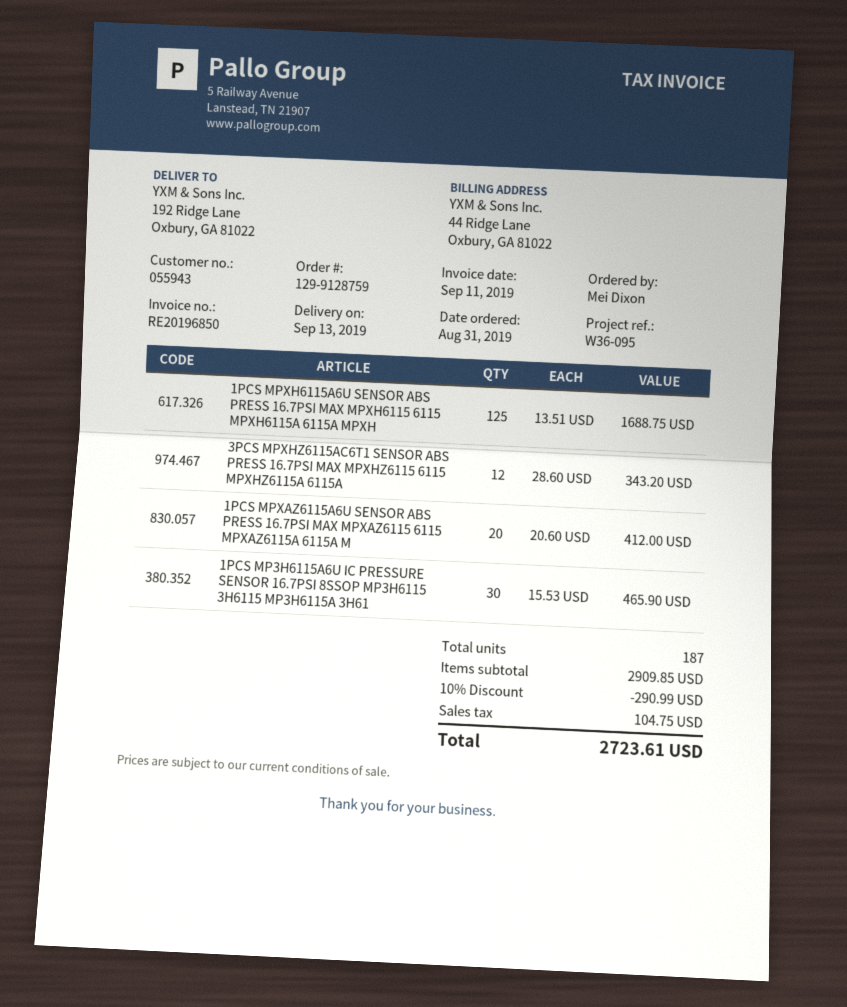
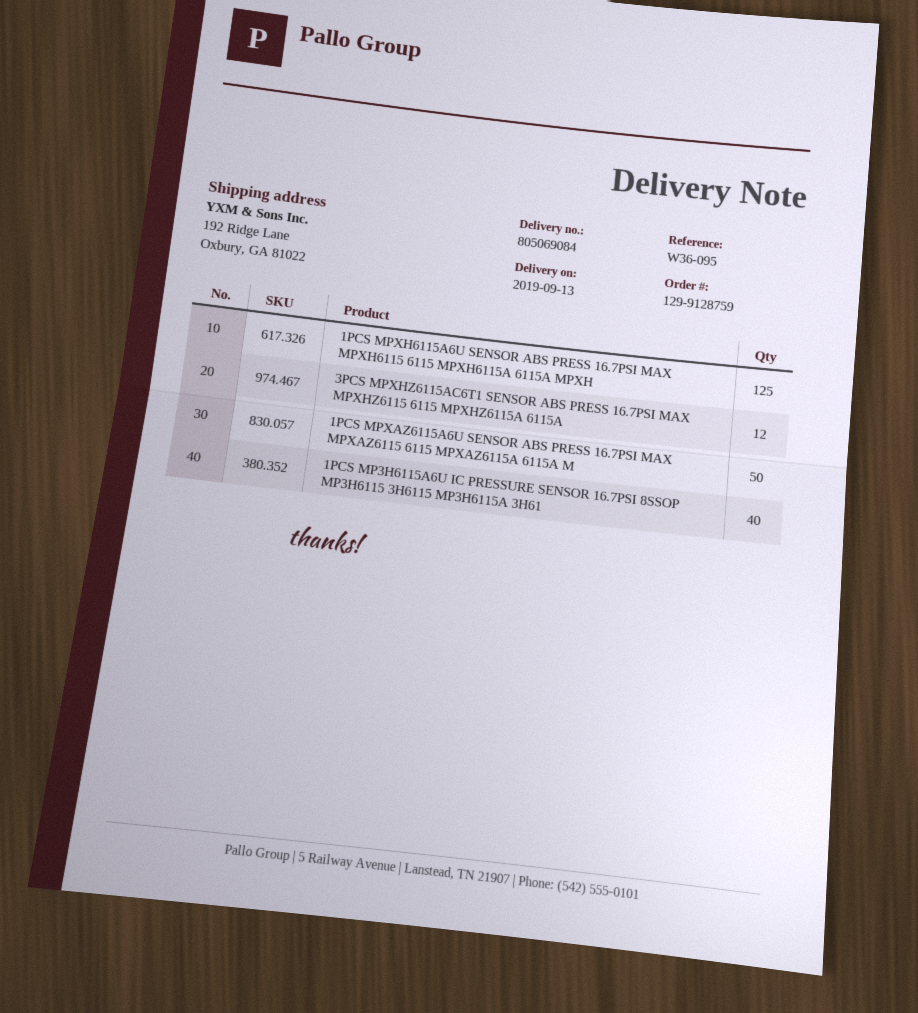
1PCS MPXAZ6115A6U SENSOR ABS PRESS 16.7PSI MAX MPXAZ6115 6115 MPXAZ6115A 6115A M: 20 -> 50
1PCS MP3H6115A6U IC PRESSURE SENSOR 16.7PSI 8SSOP MP3H6115 3H6115 MP3H6115A 3H61: 30 -> 40

